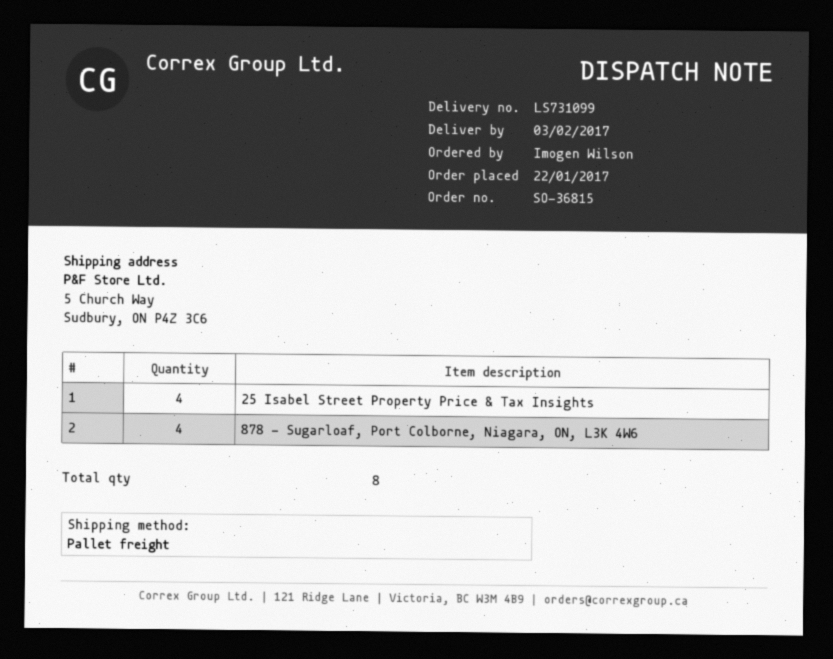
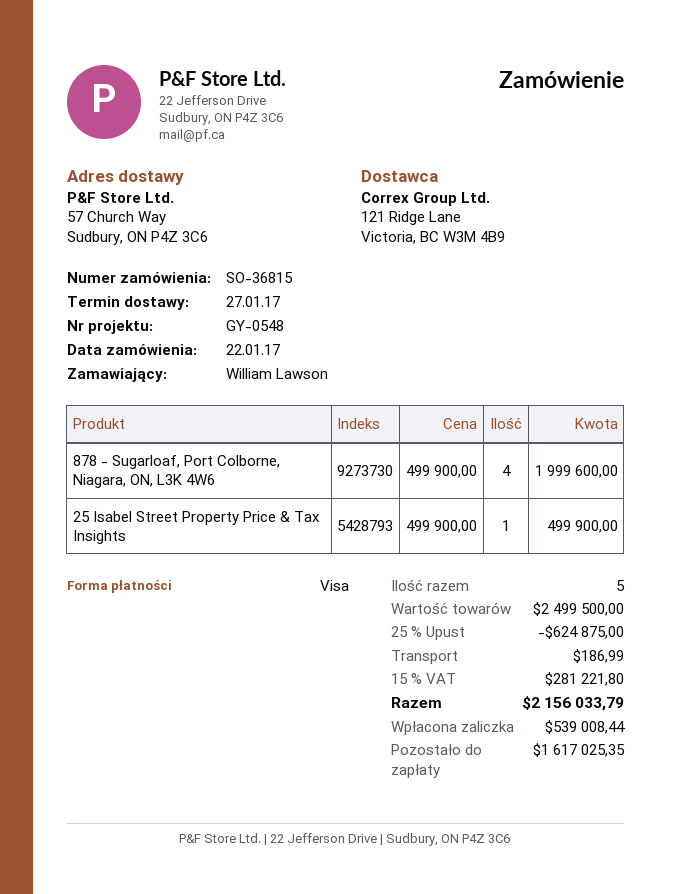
delivery date: 2017-02-03 -> 2017-01-27
ordered by: Imogen Wilson -> William Lawson
ship to: 5 Church Way, Sudbury, ON P4Z 3C6 -> 57 Church Way, Sudbury, ON P4Z 3C6
25 Isabel Street Property Price & Tax Insights: 4 -> 1
total quantity: 8 -> 5

